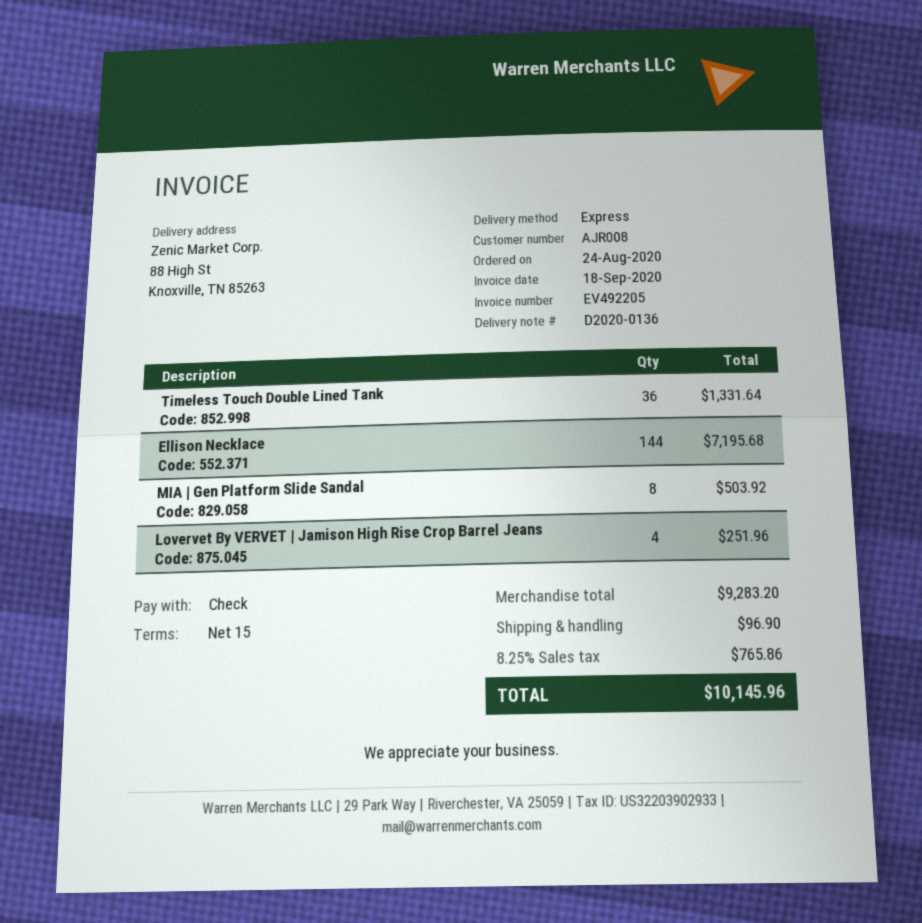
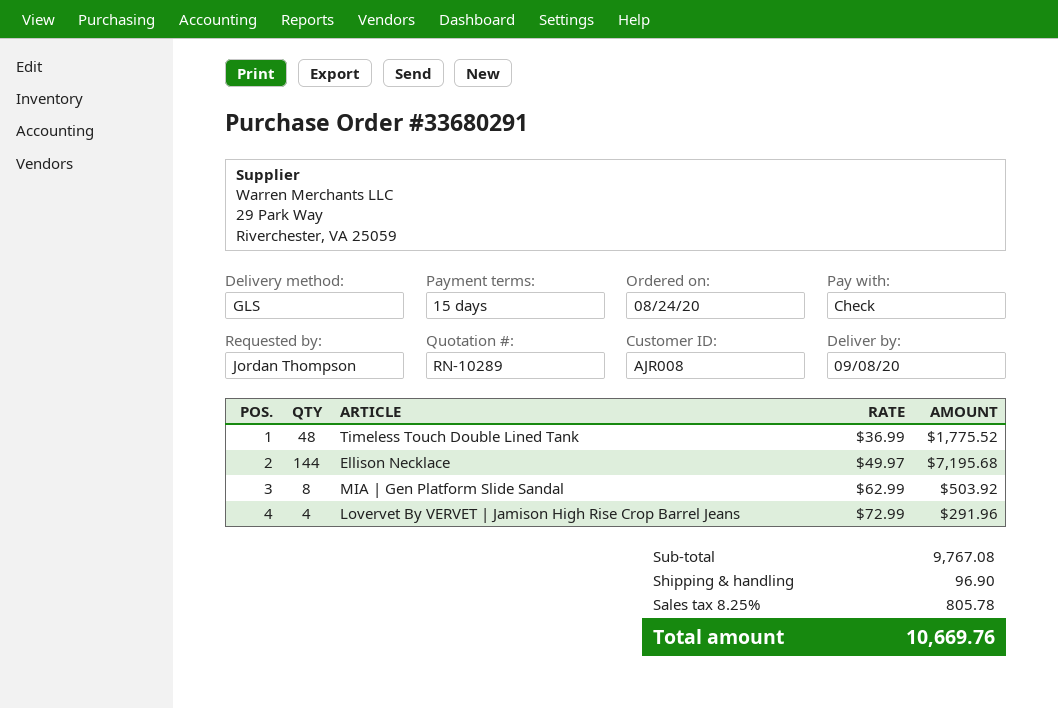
shipping method: express -> GLS
Timeless Touch Double Lined Tank: 36 for 1331.64 -> 48 for 1775.52
Lovervet By VERVET | Jamison High Rise Crop Barrel Jeans: 4 for 251.96 -> 4 for 291.96
subtotal: 9283.20 -> 9767.08
tax: 8.25% = 765.86 -> 8.25% = 805.78
total: 10145.96 -> 10669.76

